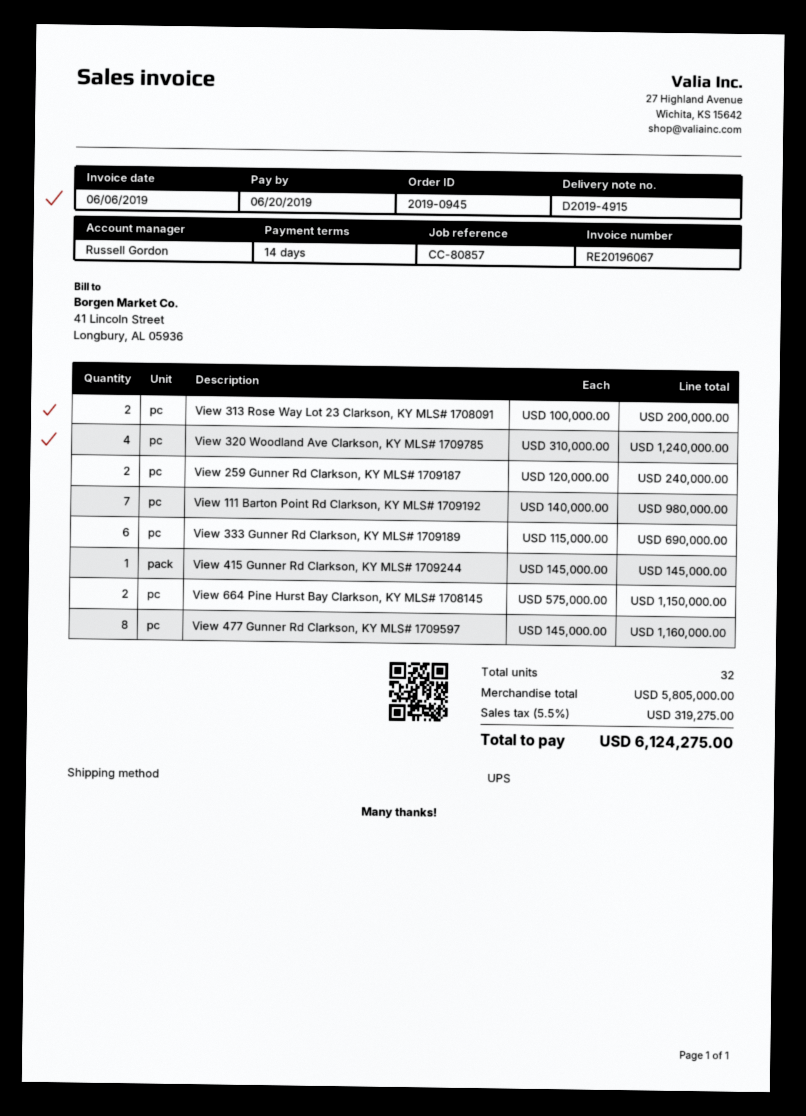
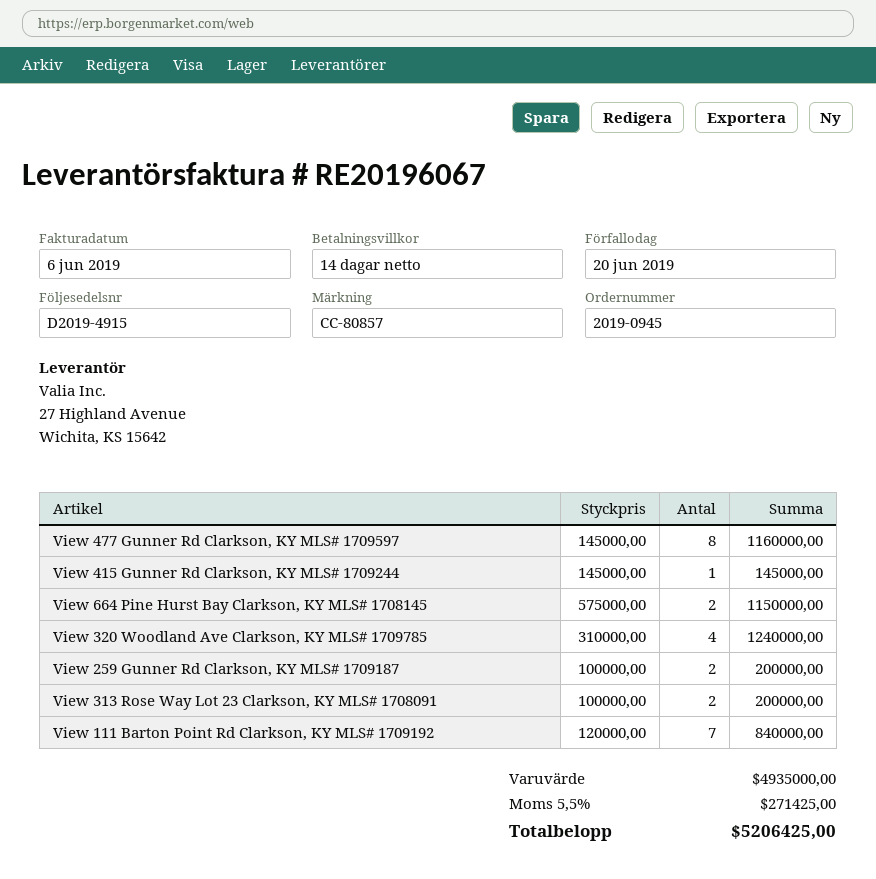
View 259 Gunner Rd Clarkson, KY MLS# 1709187: 2 x 120000.00 = 240000.00 -> 2 x 100000.00 = 200000.00
View 111 Barton Point Rd Clarkson, KY MLS# 1709192: 7 x 140000.00 = 980000.00 -> 7 x 120000.00 = 840000.00
View 333 Gunner Rd Clarkson, KY MLS# 1709189: 6 x 115000.00 = 690000.00 -> none
subtotal: 5805000.00 -> 4935000.00
tax: 5.5% = 319275.00 -> 5.5% = 271425.00
total: 6124275.00 -> 5206425.00

